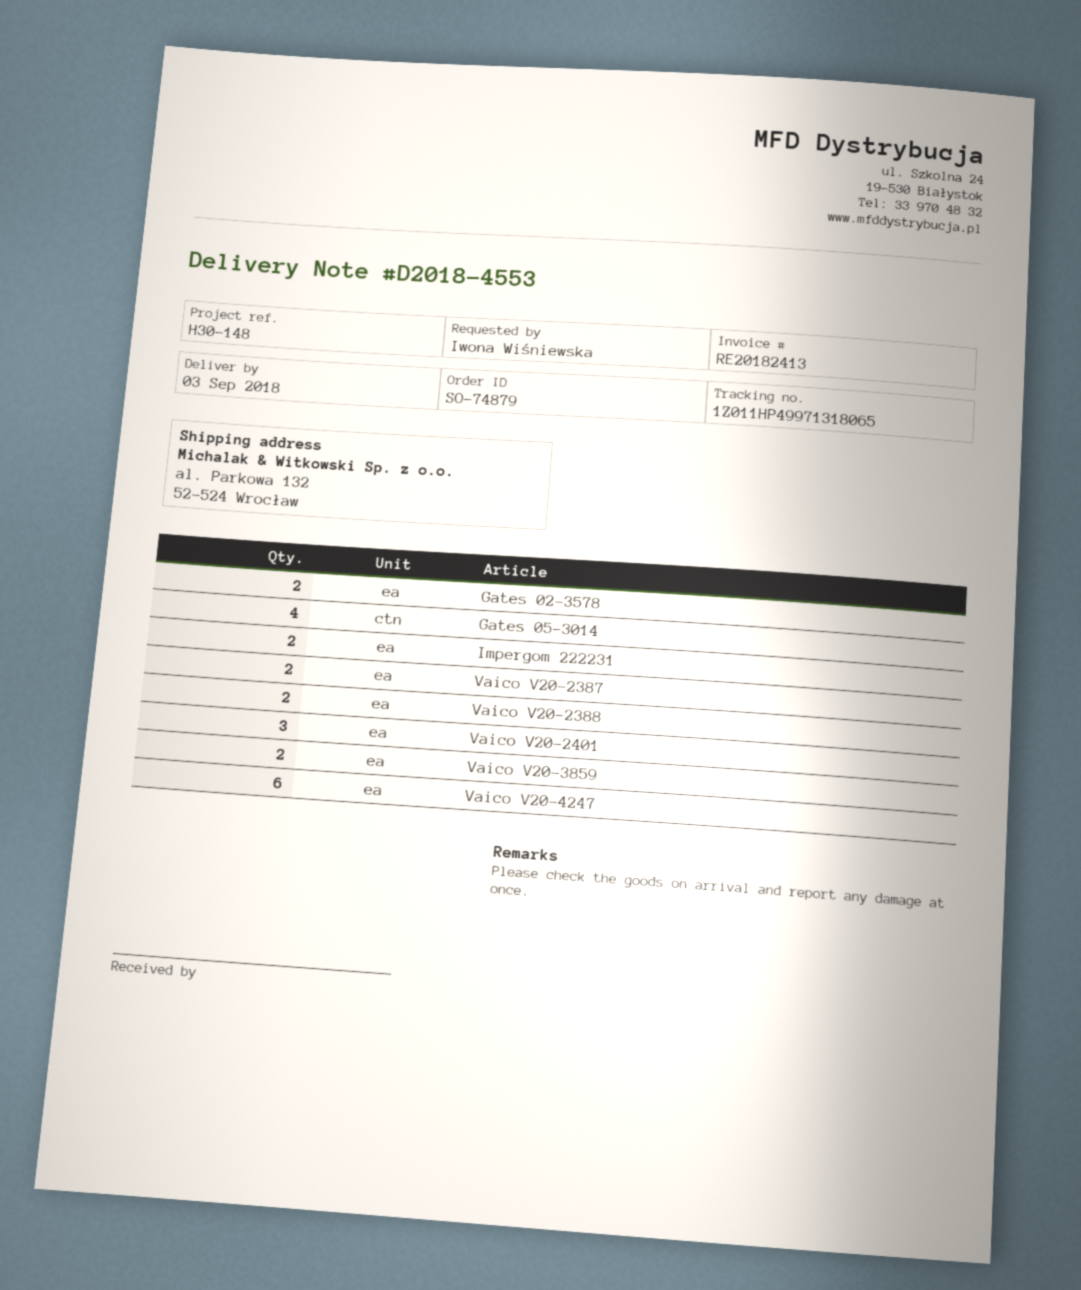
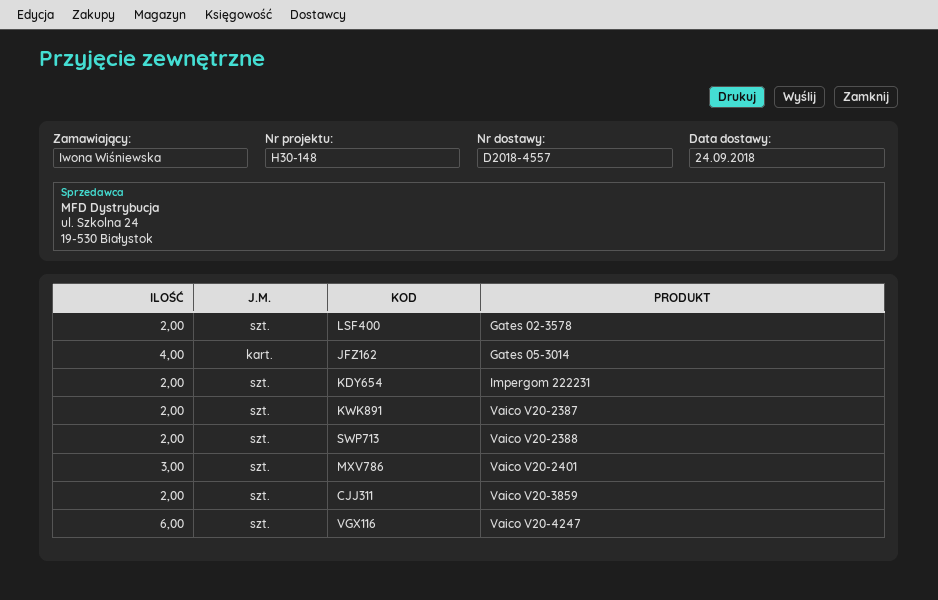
delivery note number: D2018-4553 -> D2018-4557
delivery date: 2018-09-03 -> 2018-09-24

